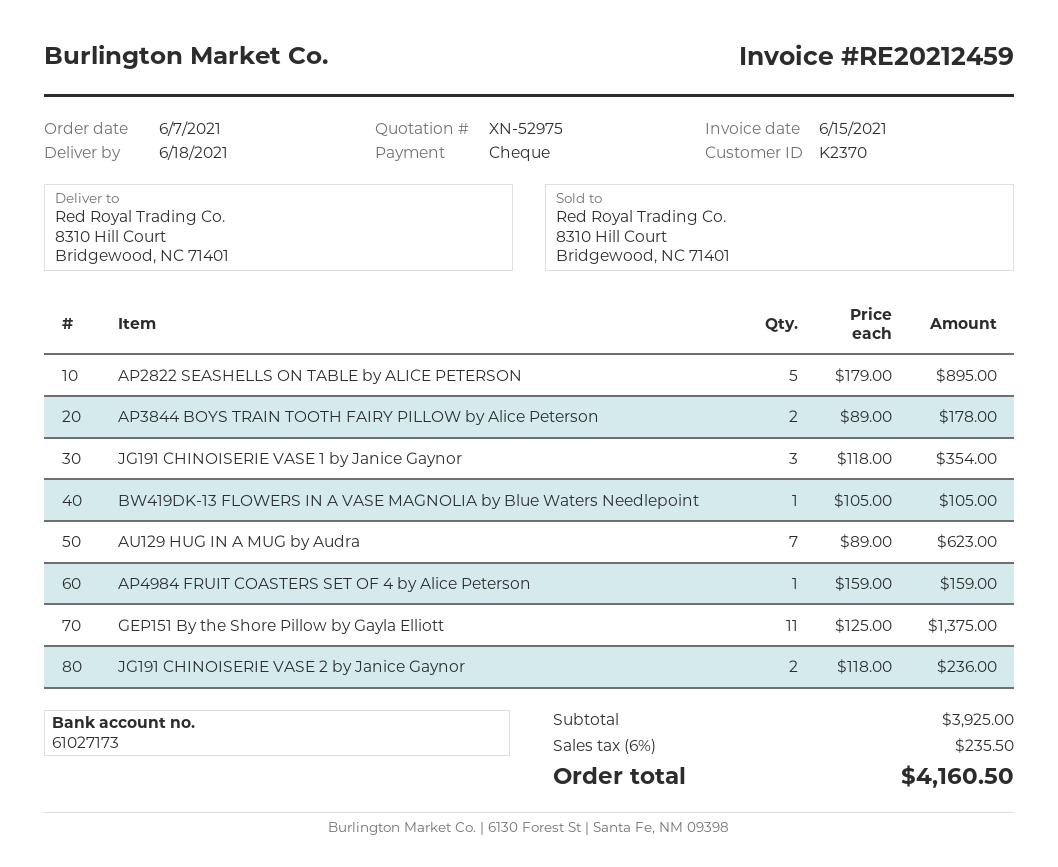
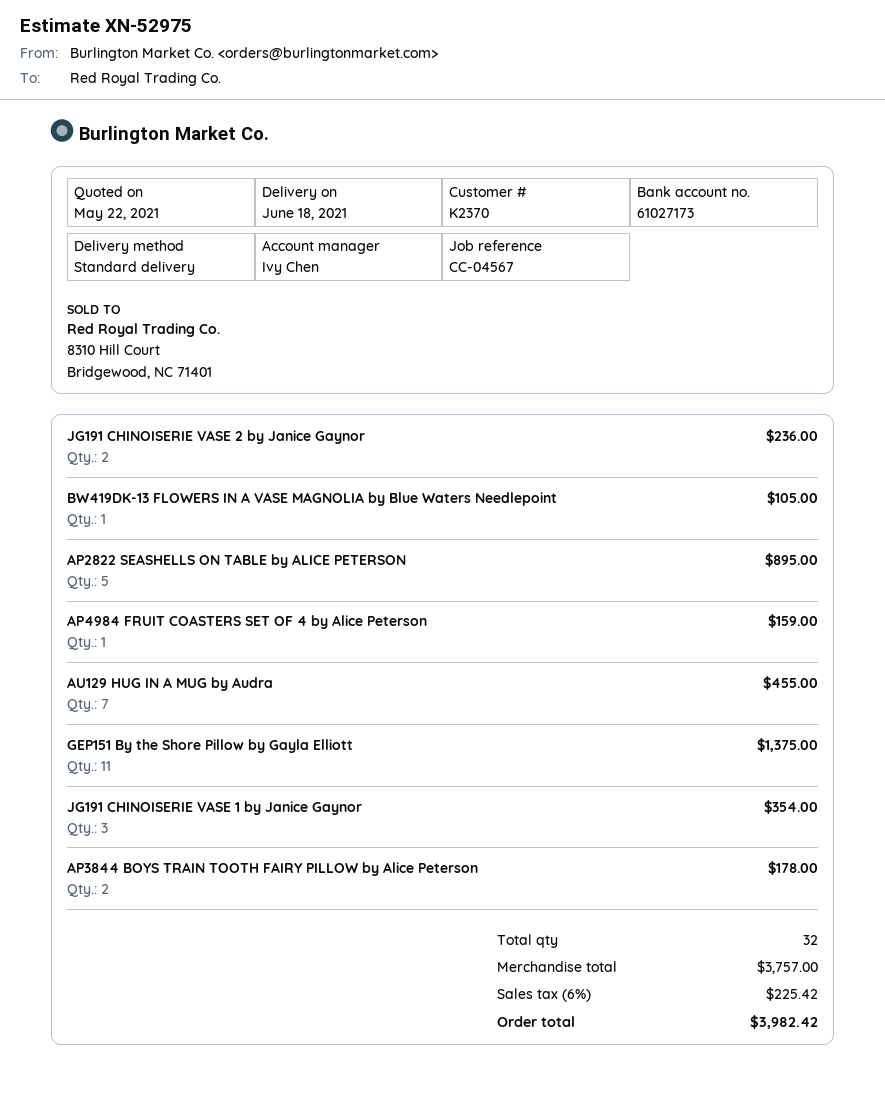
AU129 HUG IN A MUG by Audra: 7 for 623.00 -> 7 for 455.00
subtotal: 3925.00 -> 3757.00
tax: 6% = 235.50 -> 6% = 225.42
total: 4160.50 -> 3982.42

